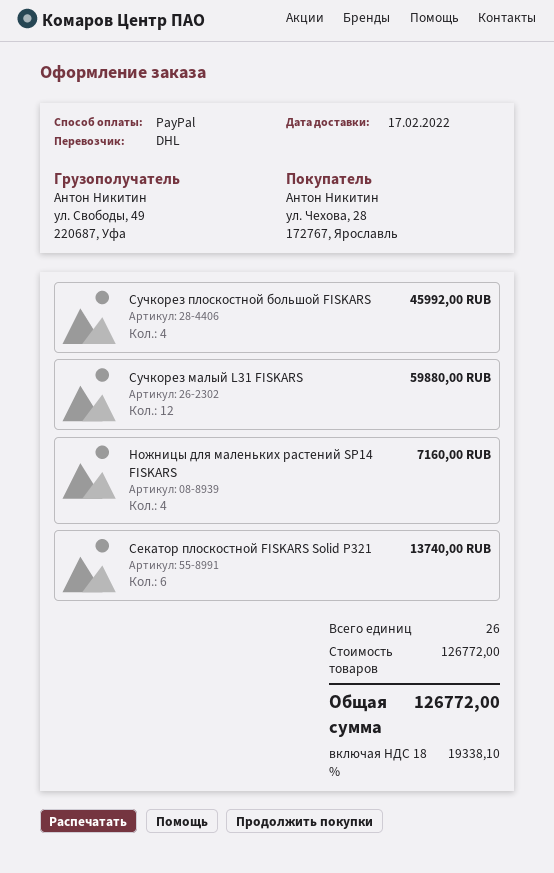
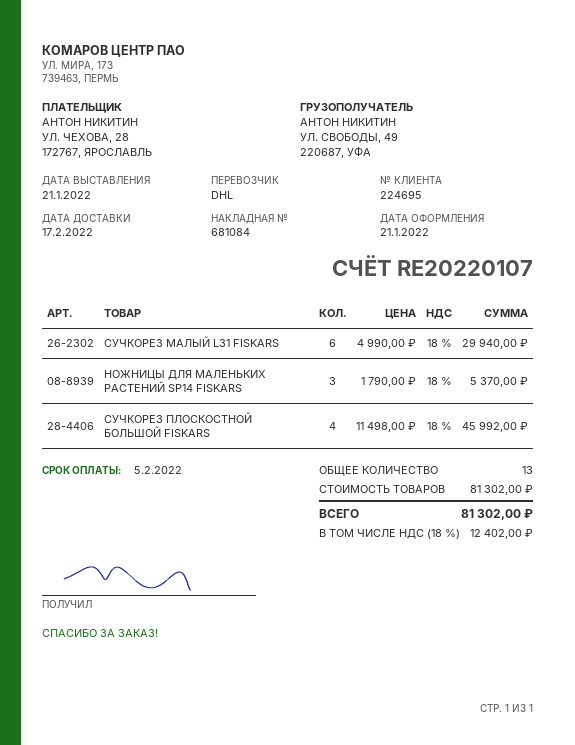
Сучкорез малый L31 FISKARS: 12 for 59880.00 -> 6 for 29940.00
Ножницы для маленьких растений SP14 FISKARS: 4 for 7160.00 -> 3 for 5370.00
Секатор плоскостной FISKARS Solid P321: 6 for 13740.00 -> none
total quantity: 26 -> 13
subtotal: 126772.00 -> 81302.00
tax: 18% = 19338.10 -> 18% = 12402.00
total: 126772.00 -> 81302.00

